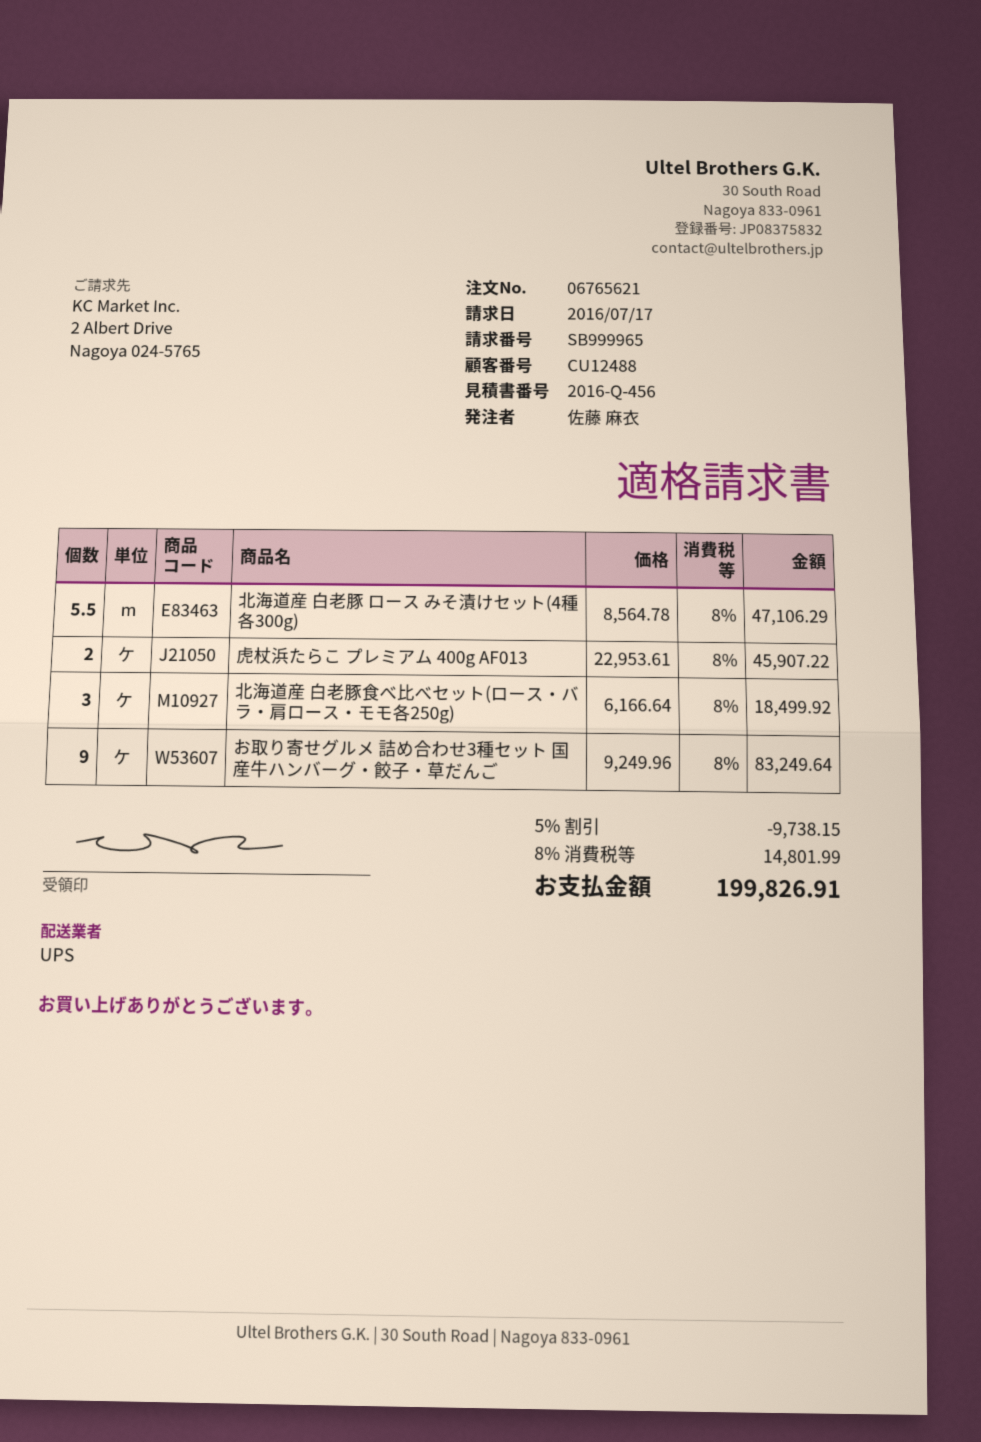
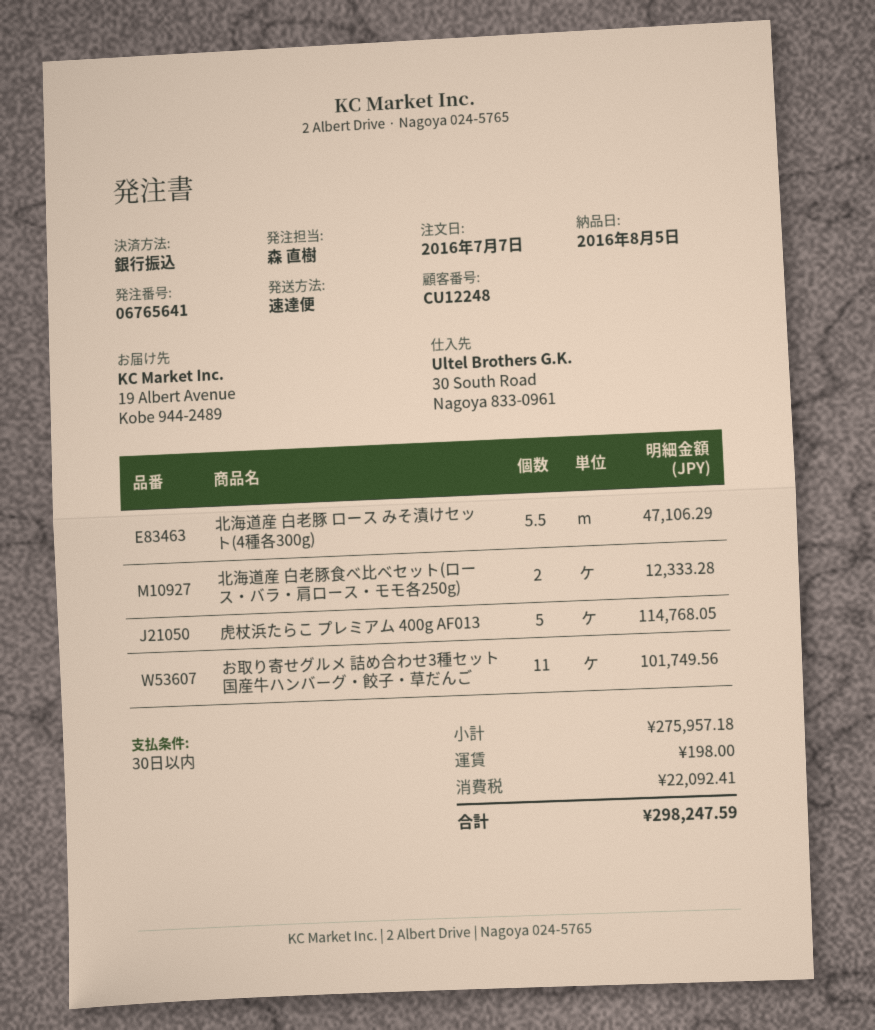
order number: 06765621 -> 06765641
customer number: CU12488 -> CU12248
ordered by: 佐藤 麻衣 -> 森 直樹
shipping method: UPS -> express
虎杖浜たらこ プレミアム 400g AF013: 2 for 45907.22 -> 5 for 114768.05
北海道産 白老豚食べ比べセット(ロース・バラ・肩ロース・モモ各250g): 3 for 18499.92 -> 2 for 12333.28
お取り寄せグルメ 詰め合わせ3種セット 国産牛ハンバーグ・餃子・草だんご: 9 for 83249.64 -> 11 for 101749.56
discount: 5% = 9738.15 -> none
shipping: none -> 198.00
tax: 14801.99 -> 22092.41
total: 199826.91 -> 298247.59

